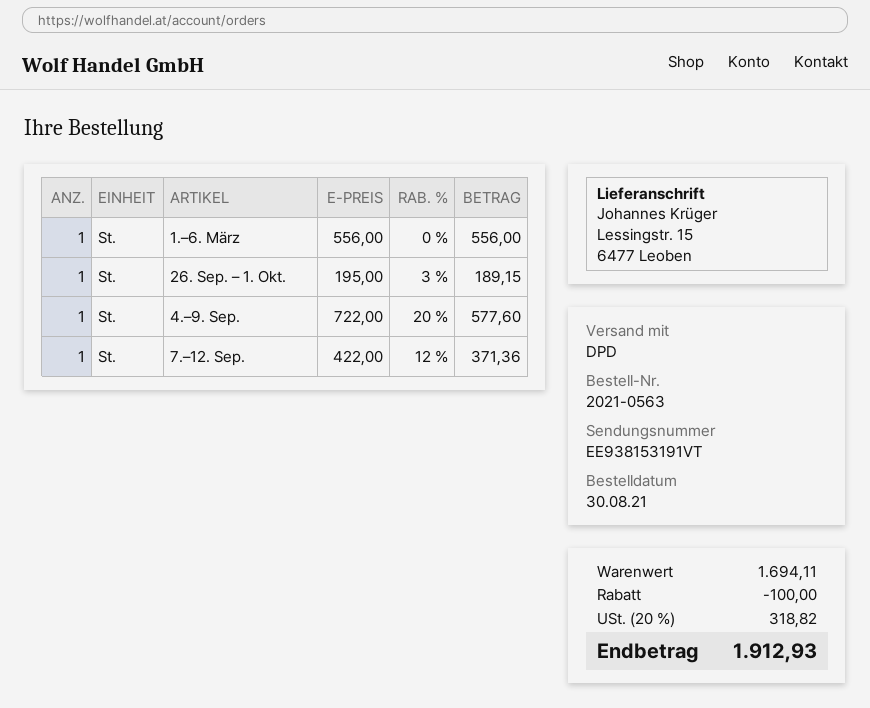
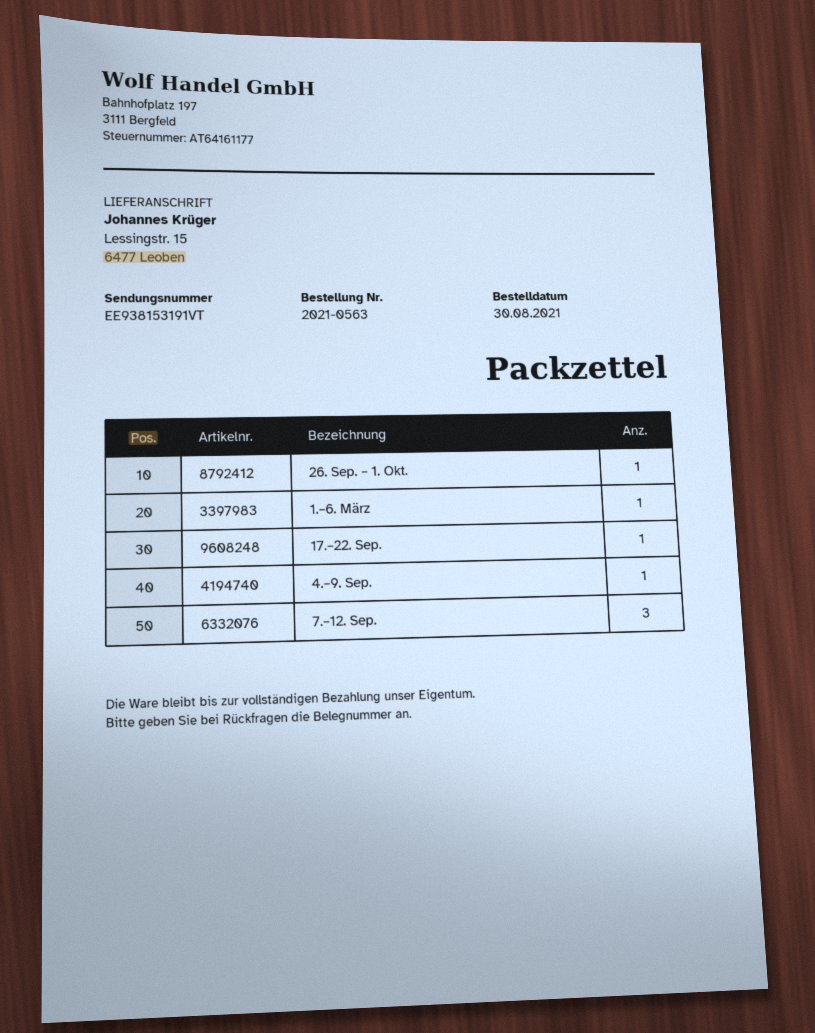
7.–12. Sep.: 1 -> 3
17.–22. Sep.: none -> 1

